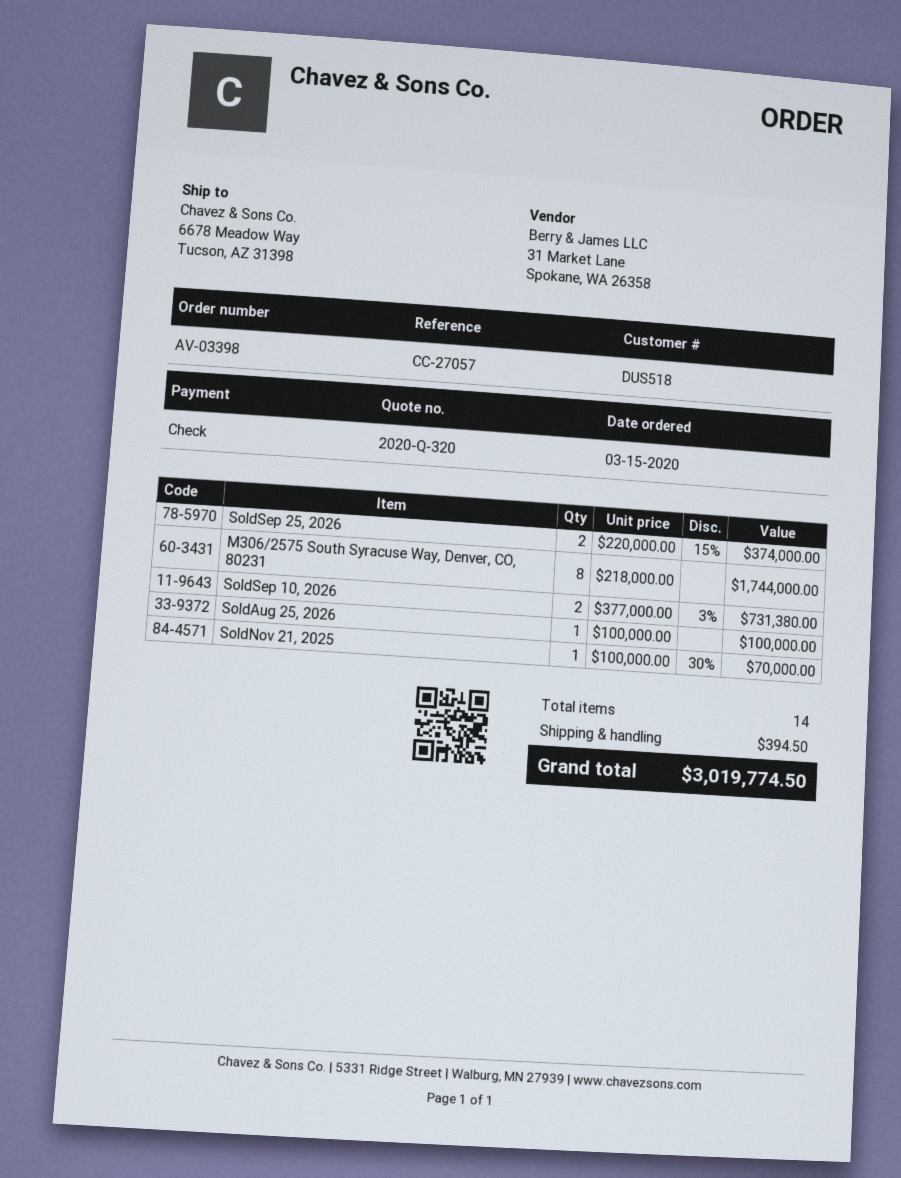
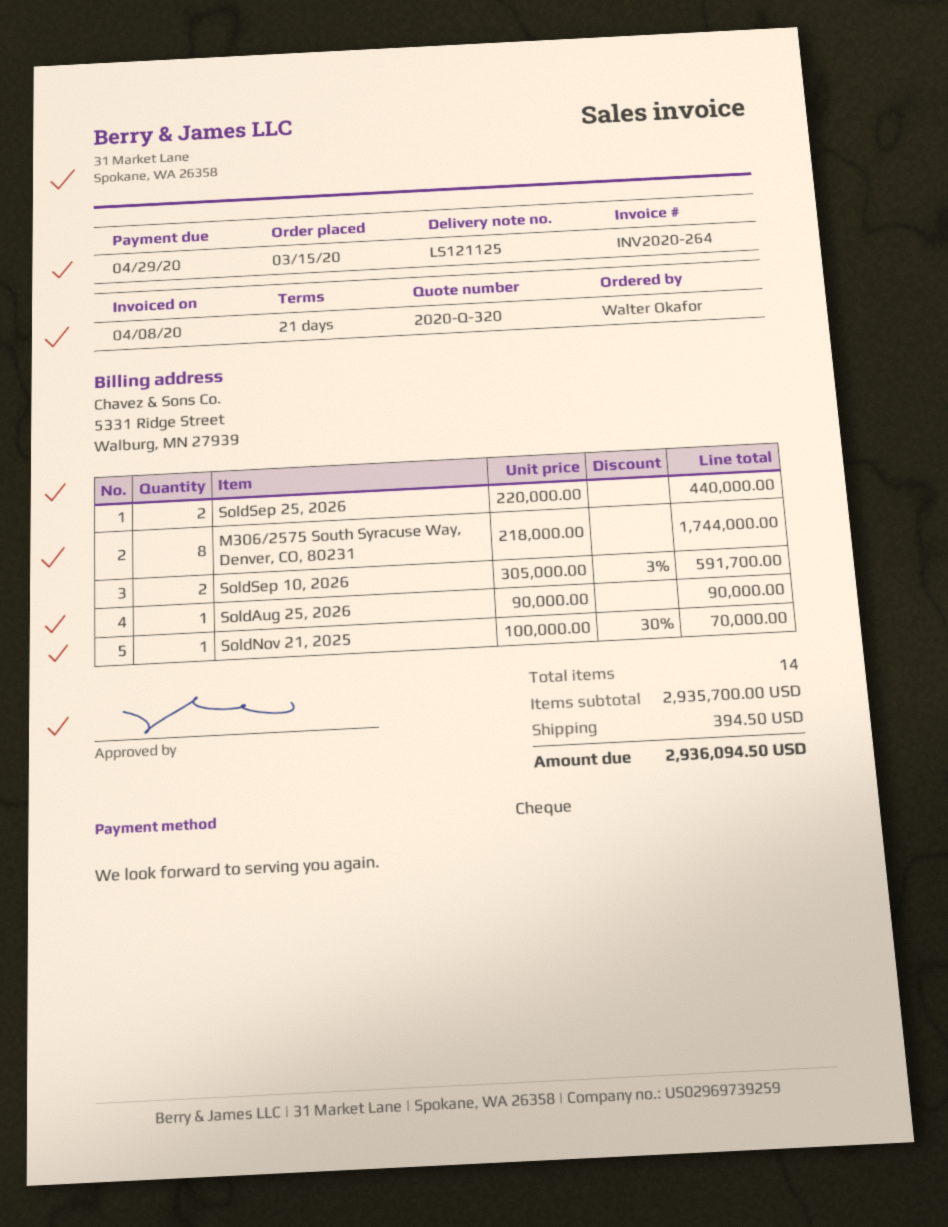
SoldSep 25, 2026: 2 x 220000.00 - 15% = 374000.00 -> 2 x 220000.00 = 440000.00
SoldSep 10, 2026: 2 x 377000.00 - 3% = 731380.00 -> 2 x 305000.00 - 3% = 591700.00
SoldAug 25, 2026: 1 x 100000.00 = 100000.00 -> 1 x 90000.00 = 90000.00
total: 3019774.50 -> 2936094.50

